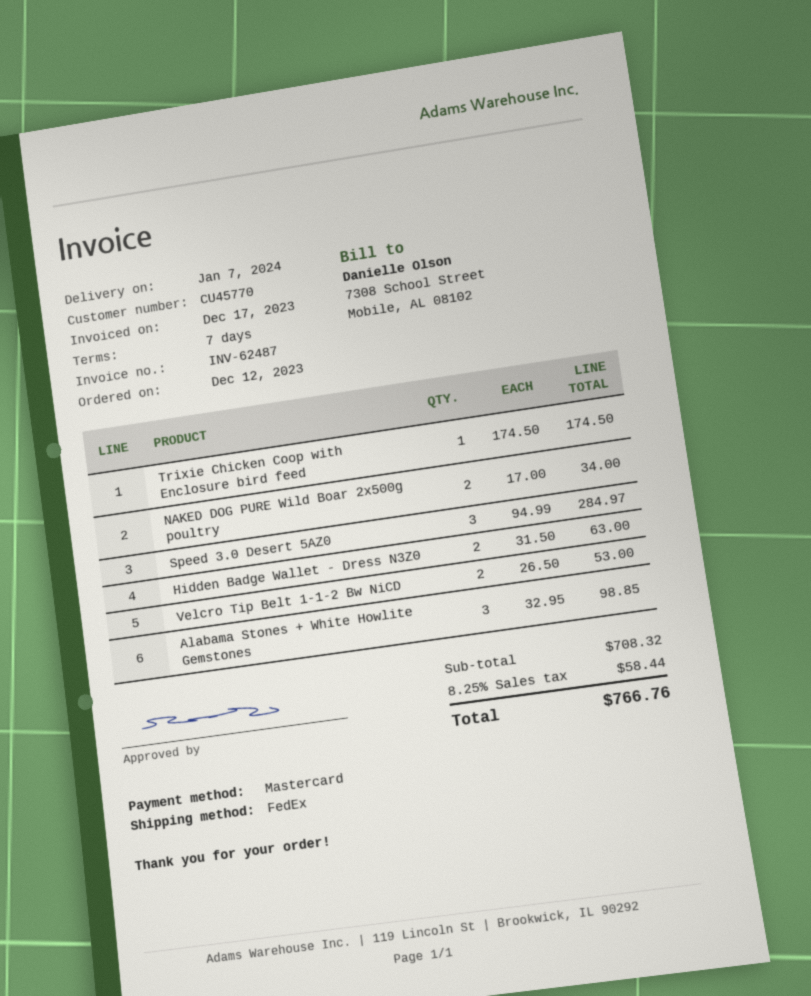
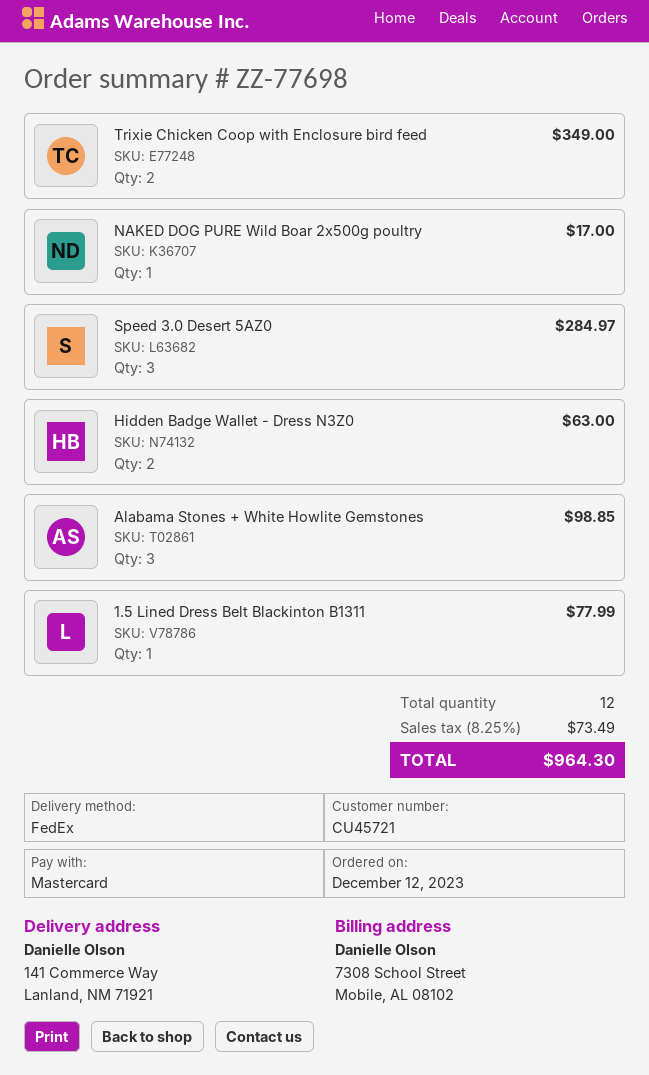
customer number: CU45770 -> CU45721
Trixie Chicken Coop with Enclosure bird feed: 1 for 174.50 -> 2 for 349.00
NAKED DOG PURE Wild Boar 2x500g poultry: 2 for 34.00 -> 1 for 17.00
Velcro Tip Belt 1-1-2 Bw NiCD: 2 for 53.00 -> none
1.5 Lined Dress Belt Blackinton B1311: none -> 1 for 77.99
tax: 8.25% = 58.44 -> 8.25% = 73.49
total: 766.76 -> 964.30

